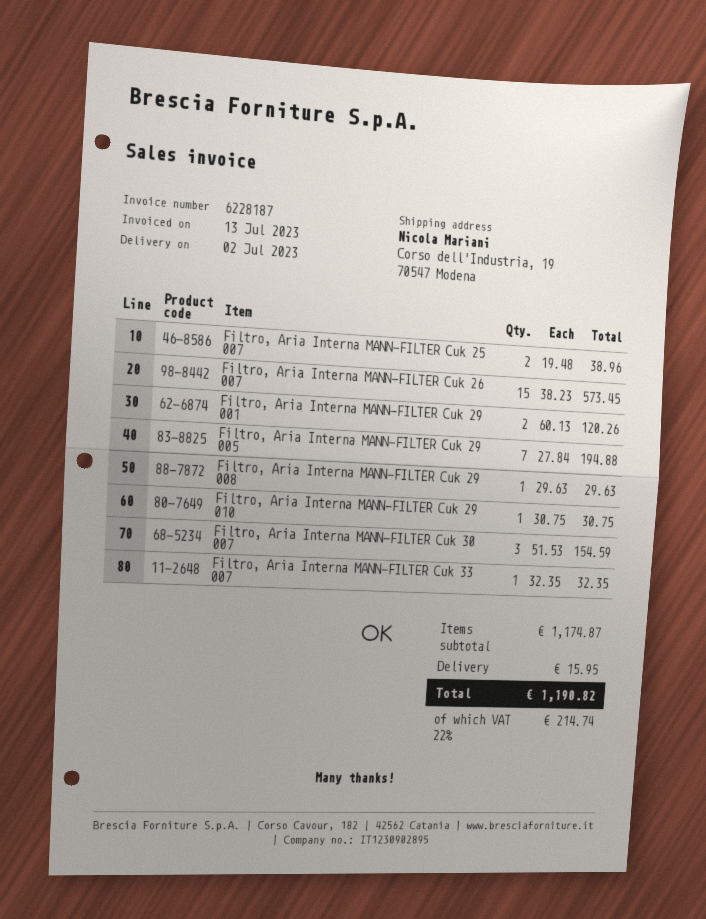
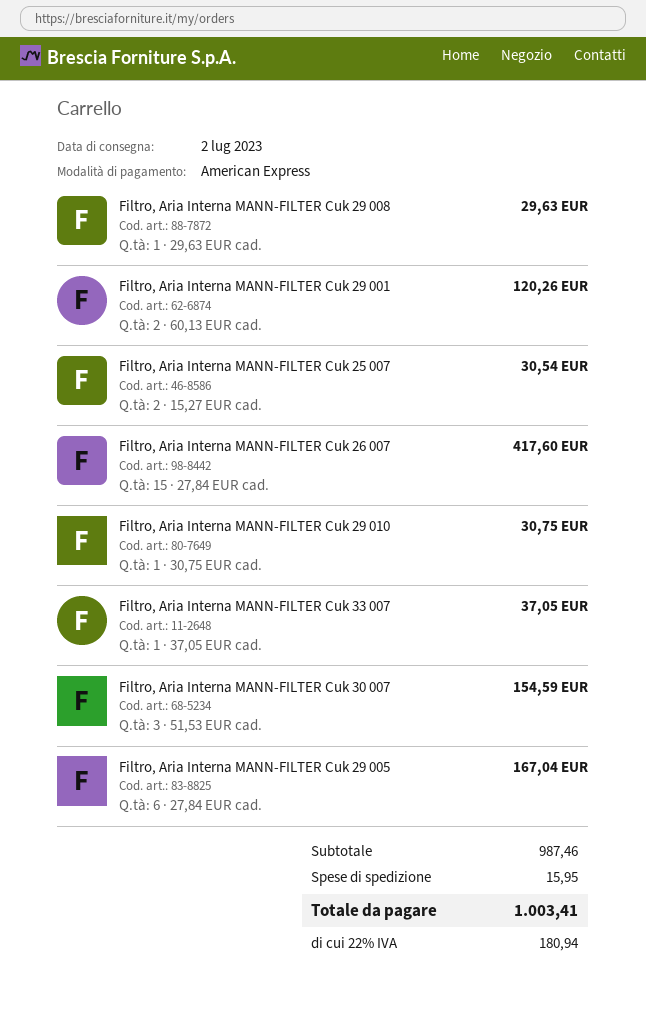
Filtro, Aria Interna MANN-FILTER Cuk 25 007: 2 x 19.48 = 38.96 -> 2 x 15.27 = 30.54
Filtro, Aria Interna MANN-FILTER Cuk 26 007: 15 x 38.23 = 573.45 -> 15 x 27.84 = 417.60
Filtro, Aria Interna MANN-FILTER Cuk 29 005: 7 x 27.84 = 194.88 -> 6 x 27.84 = 167.04
Filtro, Aria Interna MANN-FILTER Cuk 33 007: 1 x 32.35 = 32.35 -> 1 x 37.05 = 37.05
subtotal: 1174.87 -> 987.46
tax: 22% = 214.74 -> 22% = 180.94
total: 1190.82 -> 1003.41

